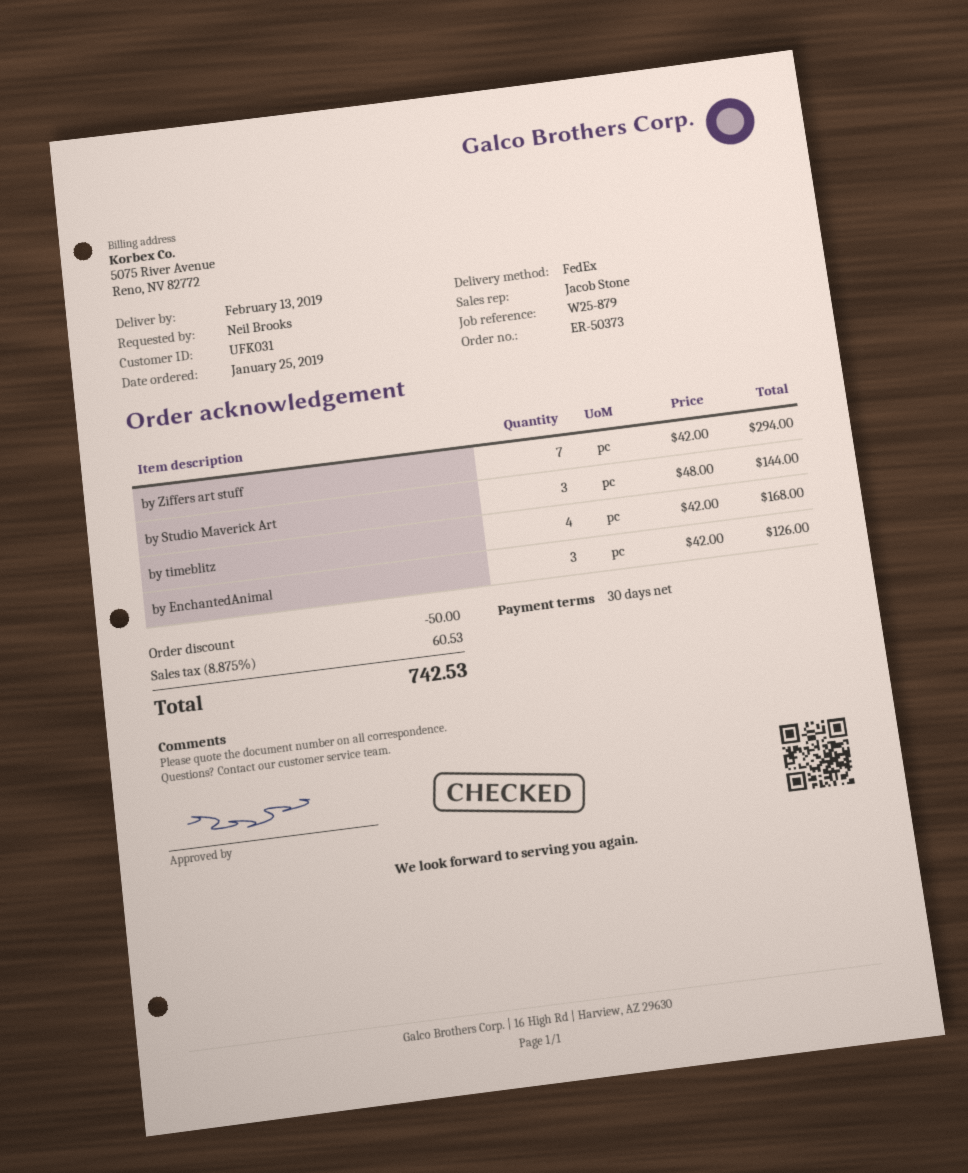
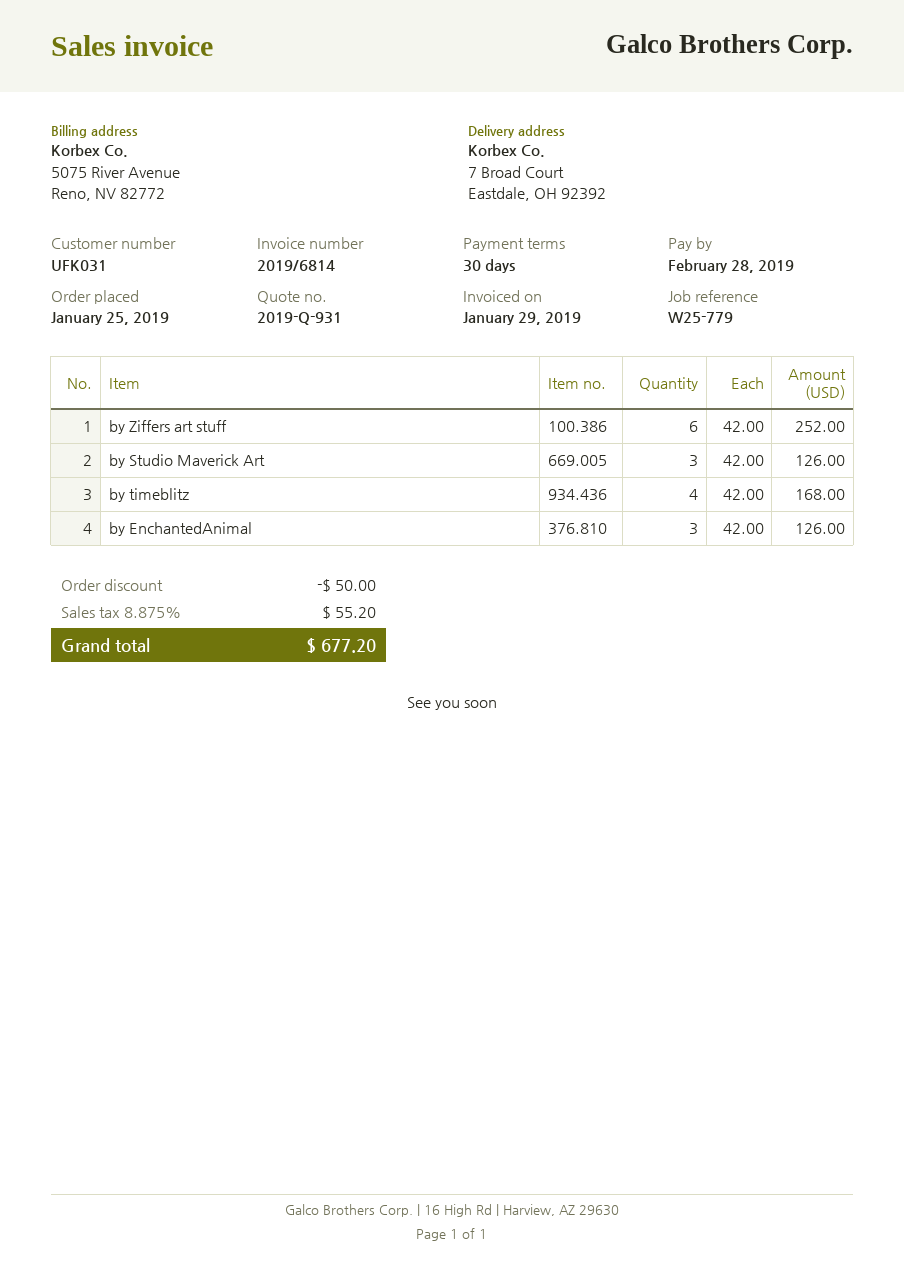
reference: W25-879 -> W25-779
by Ziffers art stuff: 7 x 42.00 = 294.00 -> 6 x 42.00 = 252.00
by Studio Maverick Art: 3 x 48.00 = 144.00 -> 3 x 42.00 = 126.00
tax: 8.875% = 60.53 -> 8.875% = 55.20
total: 742.53 -> 677.20

